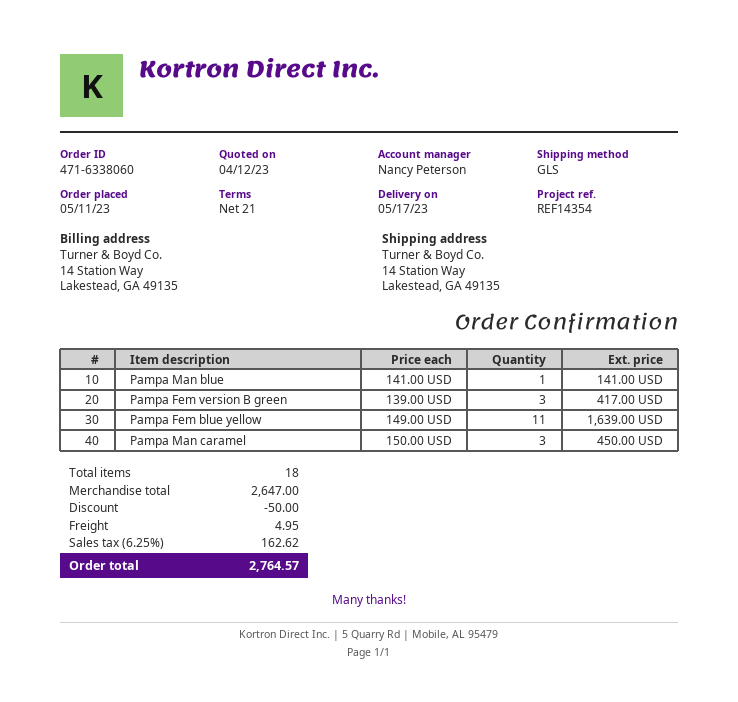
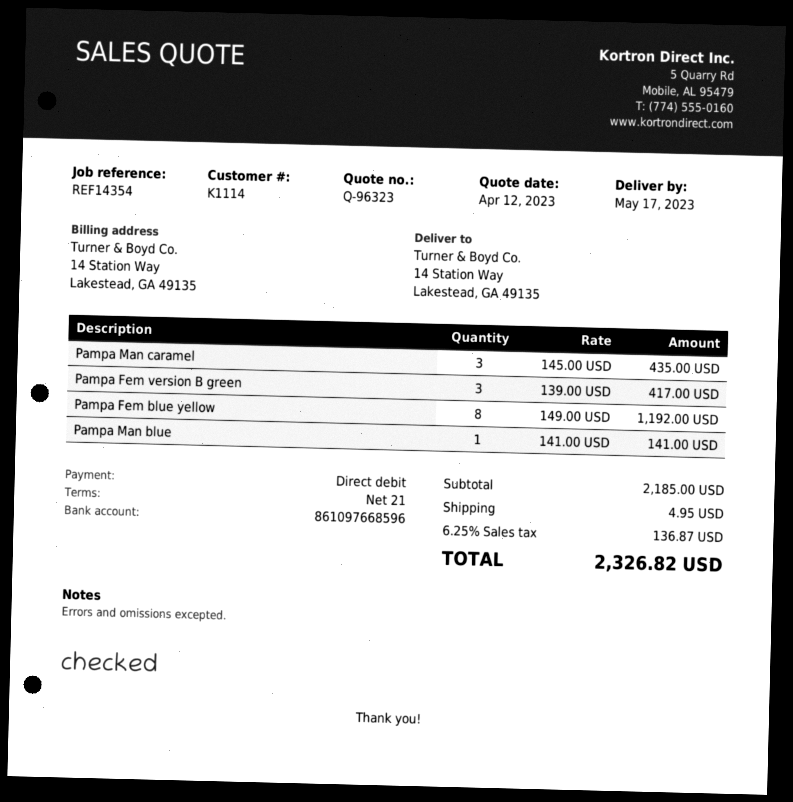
Pampa Fem blue yellow: 11 x 149.00 = 1639.00 -> 8 x 149.00 = 1192.00
Pampa Man caramel: 3 x 150.00 = 450.00 -> 3 x 145.00 = 435.00
subtotal: 2647.00 -> 2185.00
discount: 50.00 -> none
tax: 6.25% = 162.62 -> 6.25% = 136.87
total: 2764.57 -> 2326.82

